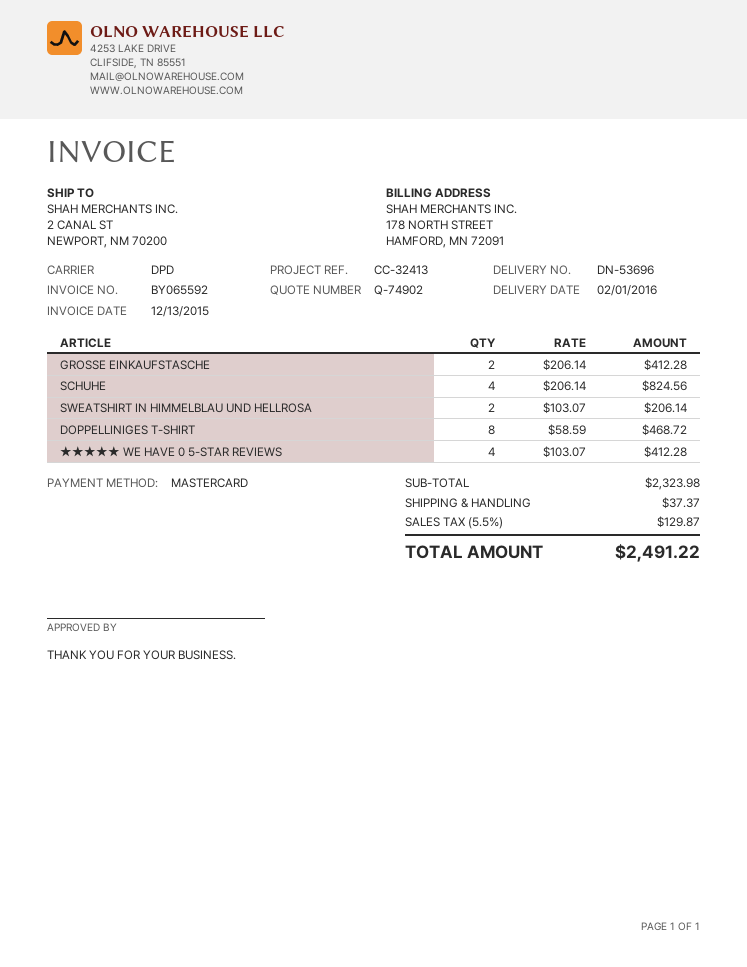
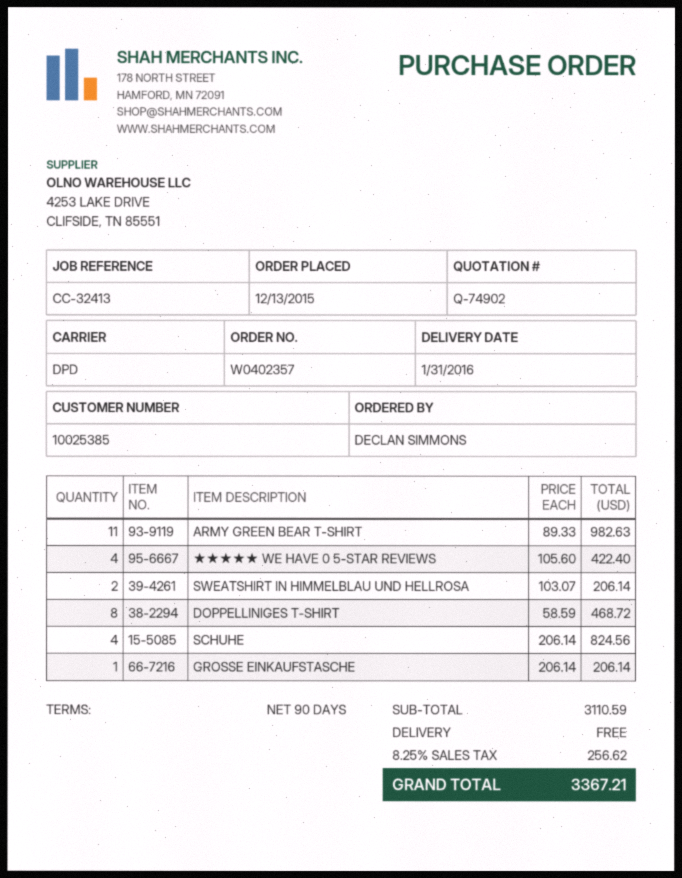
delivery date: 2016-02-01 -> 2016-01-31
GROSSE EINKAUFSTASCHE: 2 x 206.14 = 412.28 -> 1 x 206.14 = 206.14
★★★★★ WE HAVE 0 5-STAR REVIEWS: 4 x 103.07 = 412.28 -> 4 x 105.60 = 422.40
ARMY GREEN BEAR T-SHIRT: none -> 11 x 89.33 = 982.63
subtotal: 2323.98 -> 3110.59
shipping: 37.37 -> 0.00
tax: 5.5% = 129.87 -> 8.25% = 256.62
total: 2491.22 -> 3367.21

